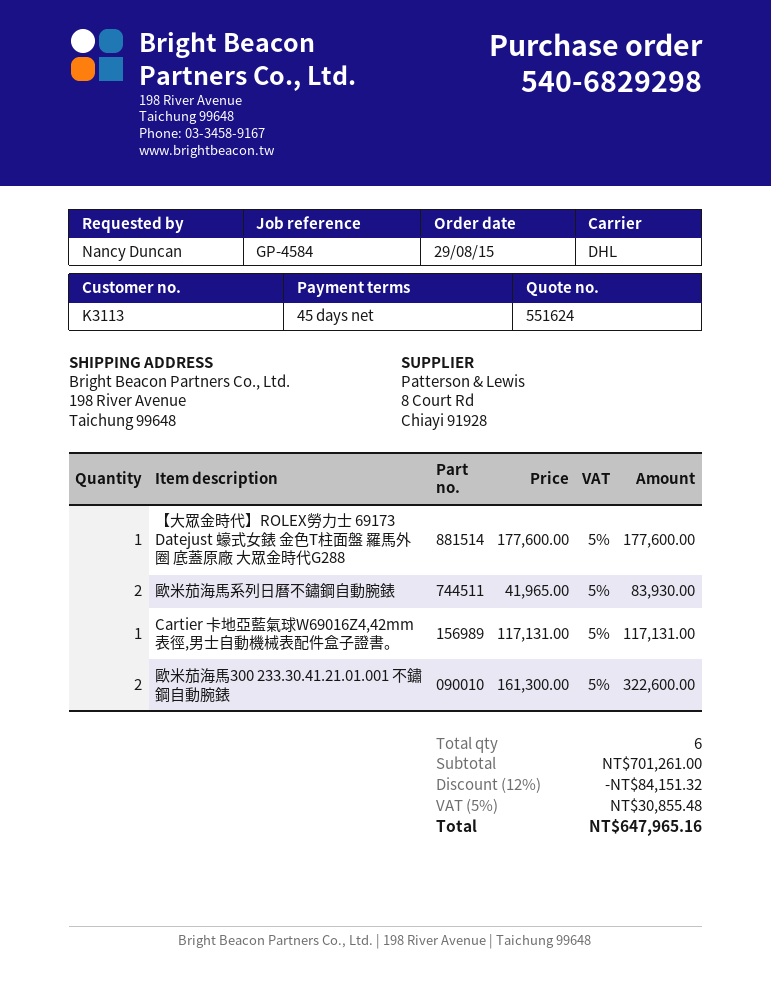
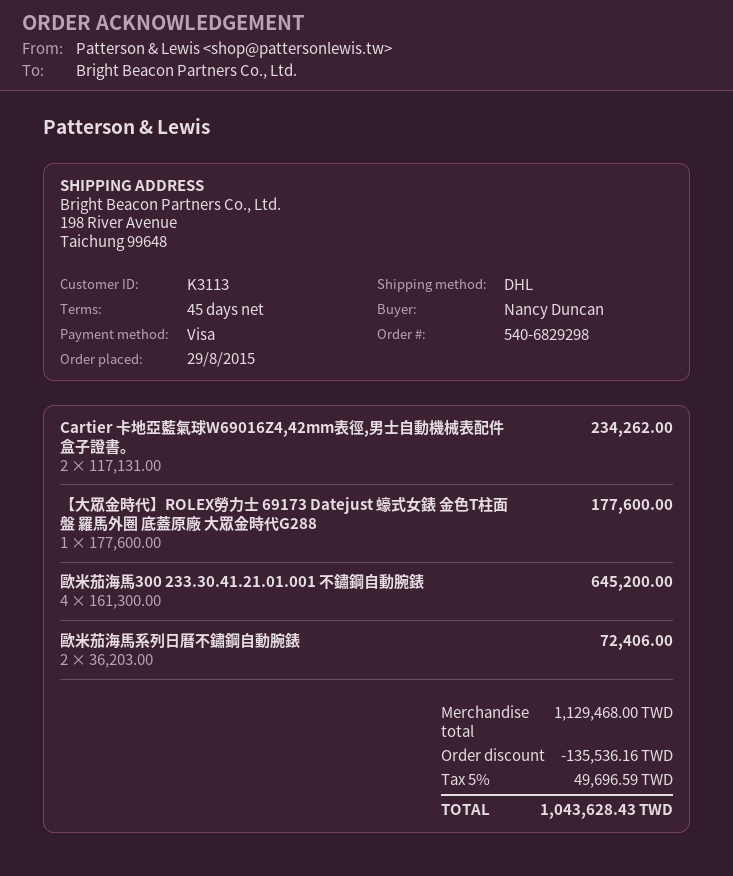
歐米茄海馬系列日曆不鏽鋼自動腕錶: 2 x 41965.00 = 83930.00 -> 2 x 36203.00 = 72406.00
Cartier 卡地亞藍氣球W69016Z4,42mm表徑,男士自動機械表配件盒子證書。: 1 x 117131.00 = 117131.00 -> 2 x 117131.00 = 234262.00
歐米茄海馬300 233.30.41.21.01.001 不鏽鋼自動腕錶: 2 x 161300.00 = 322600.00 -> 4 x 161300.00 = 645200.00
subtotal: 701261.00 -> 1129468.00
discount: 84151.32 -> 135536.16
tax: 5% = 30855.48 -> 5% = 49696.59
total: 647965.16 -> 1043628.43

